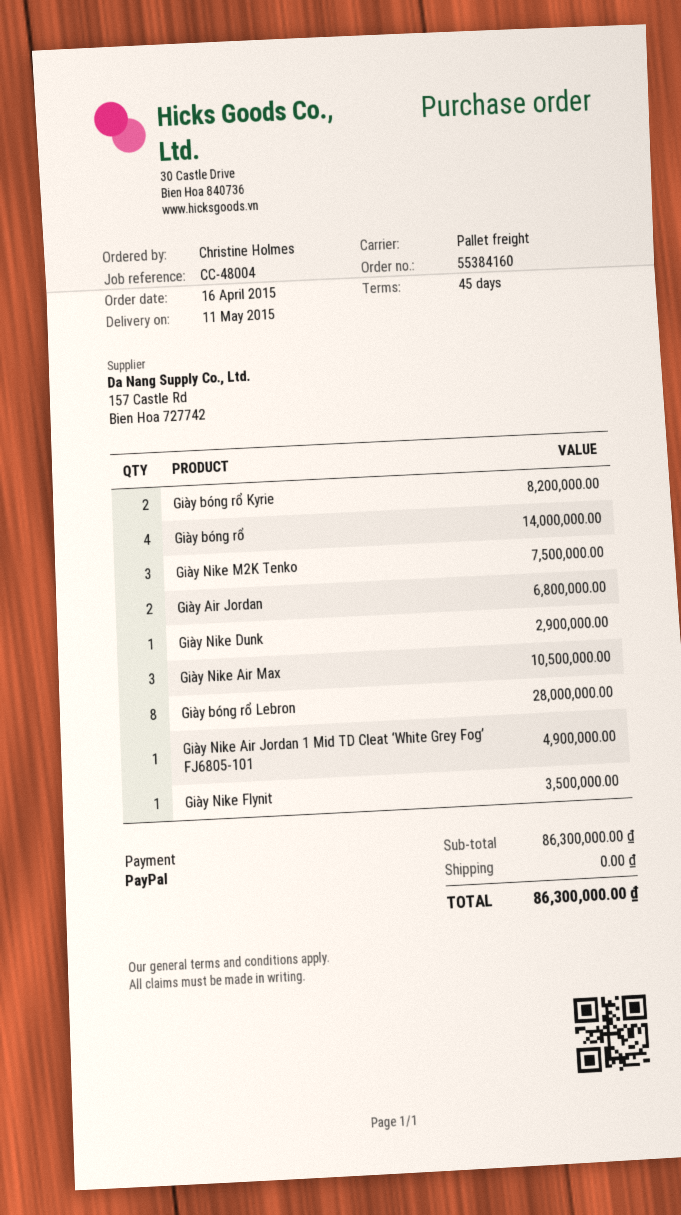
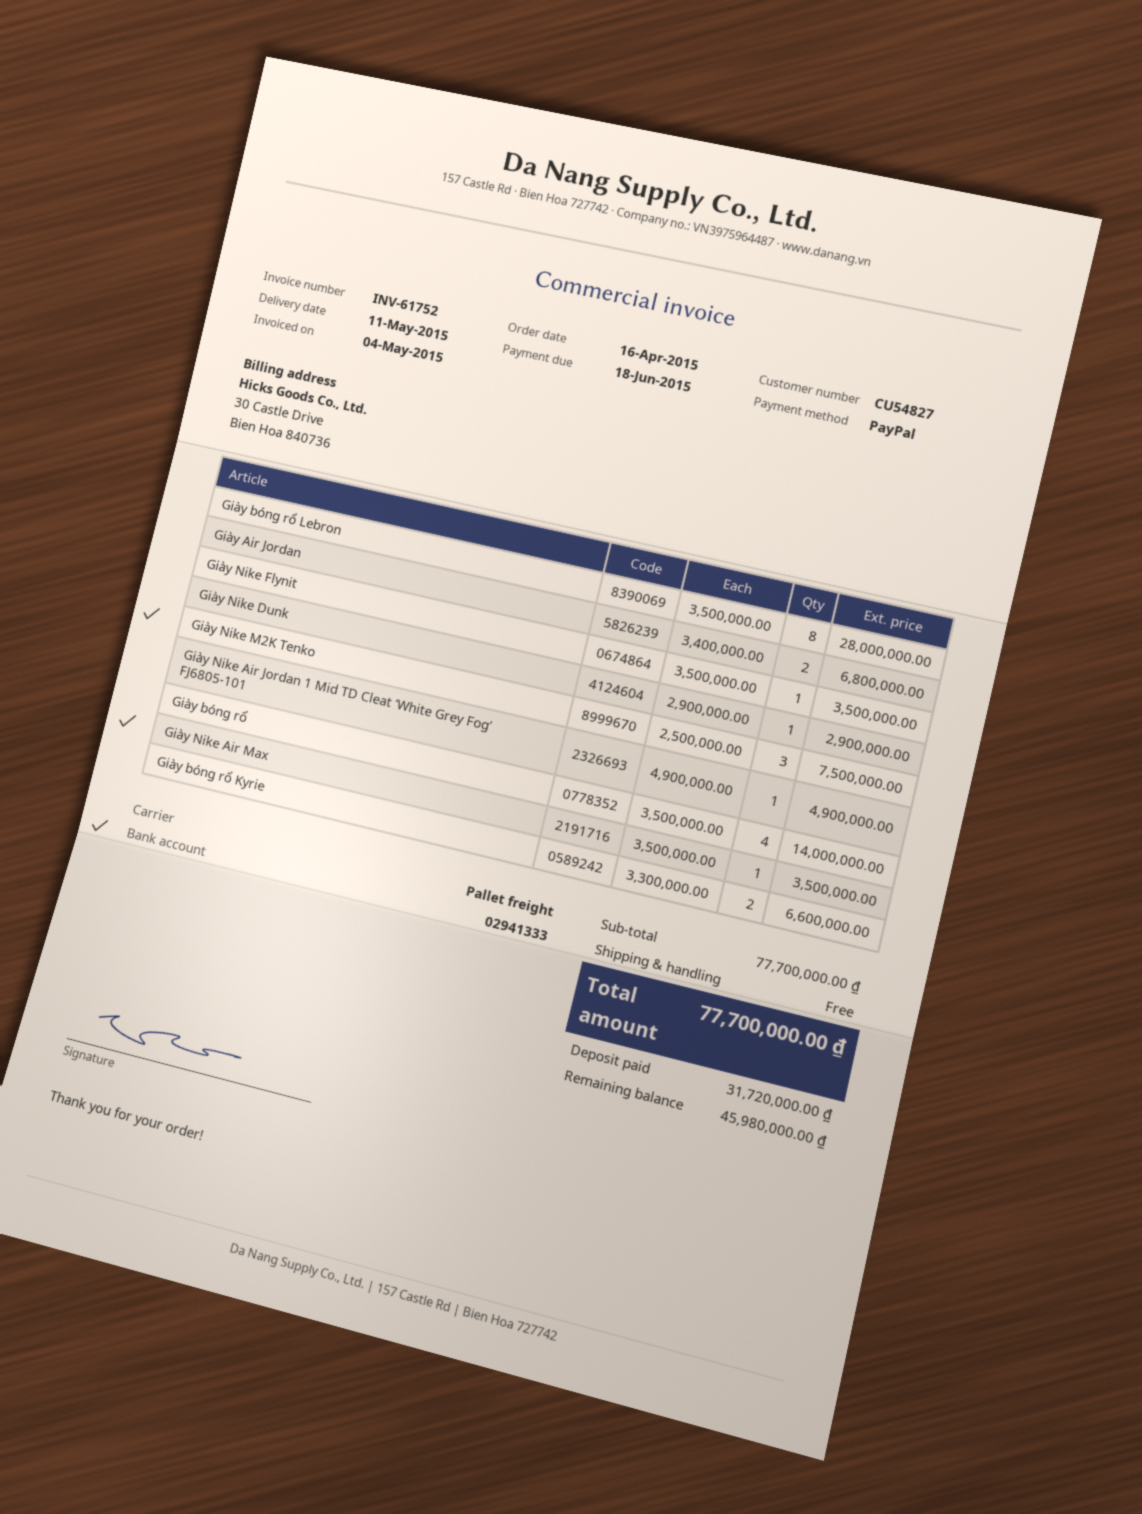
Giày bóng rổ Kyrie: 2 for 8200000.00 -> 2 for 6600000.00
Giày Nike Air Max: 3 for 10500000.00 -> 1 for 3500000.00
subtotal: 86300000.00 -> 77700000.00
total: 86300000.00 -> 77700000.00

